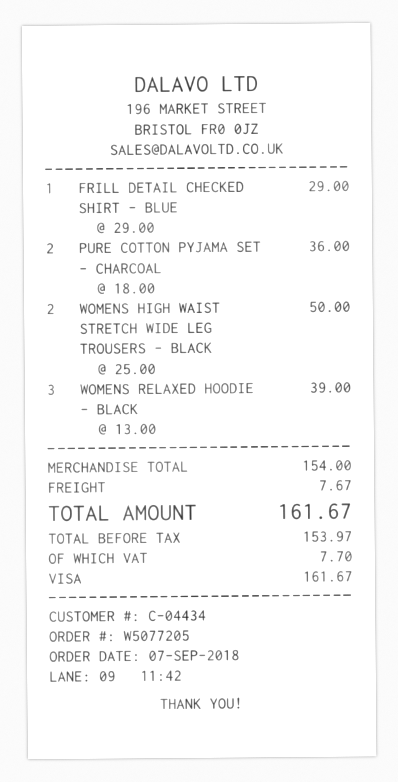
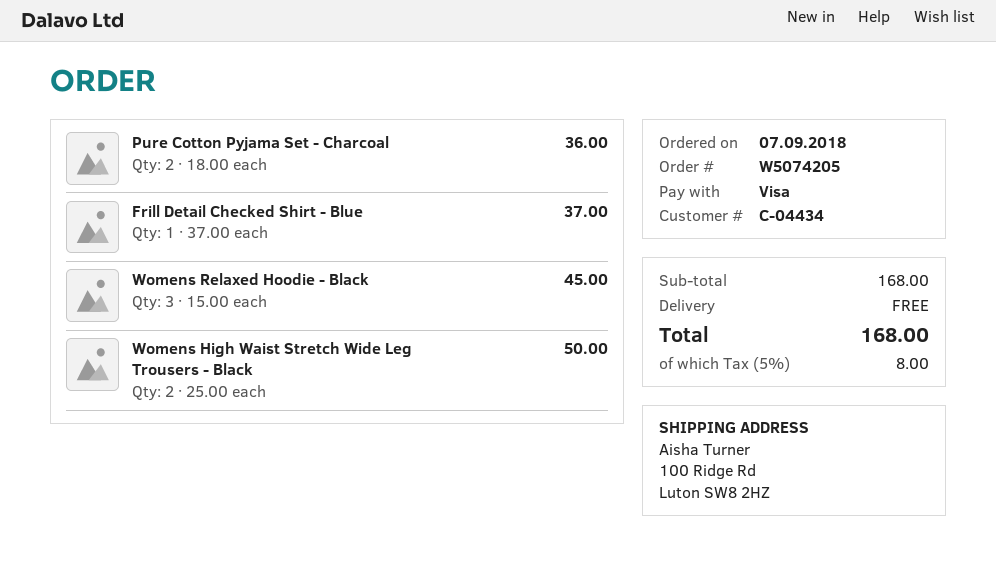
order number: W5077205 -> W5074205
FRILL DETAIL CHECKED SHIRT - BLUE: 1 x 29.00 = 29.00 -> 1 x 37.00 = 37.00
WOMENS RELAXED HOODIE - BLACK: 3 x 13.00 = 39.00 -> 3 x 15.00 = 45.00
subtotal: 154.00 -> 168.00
shipping: 7.67 -> 0.00
tax: 7.70 -> 8.00
total: 161.67 -> 168.00

